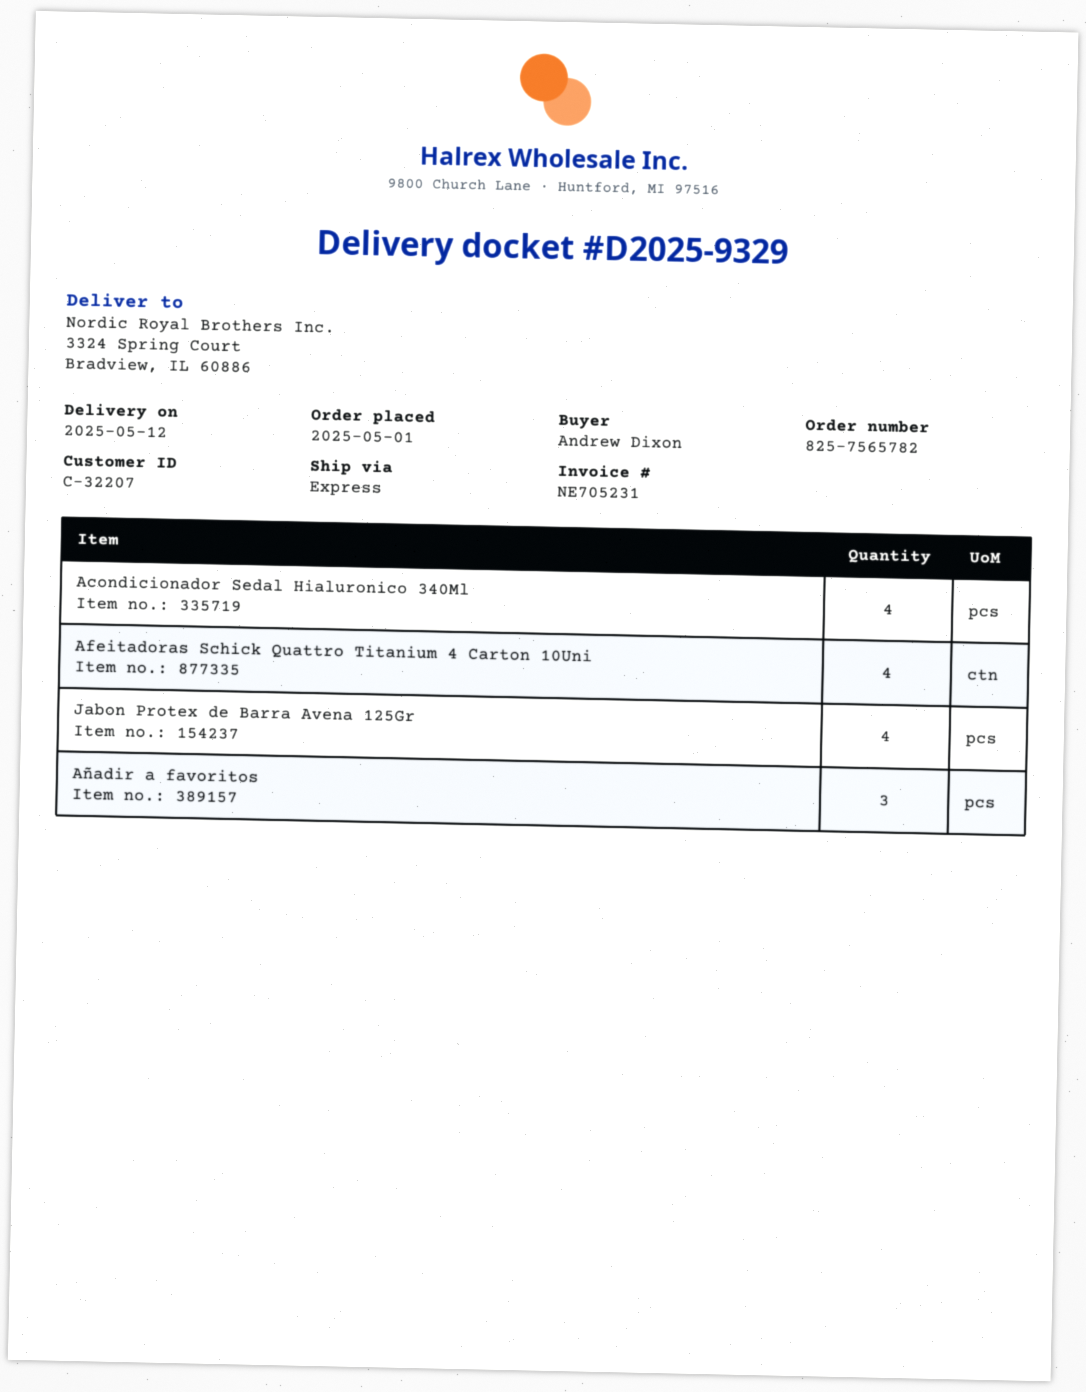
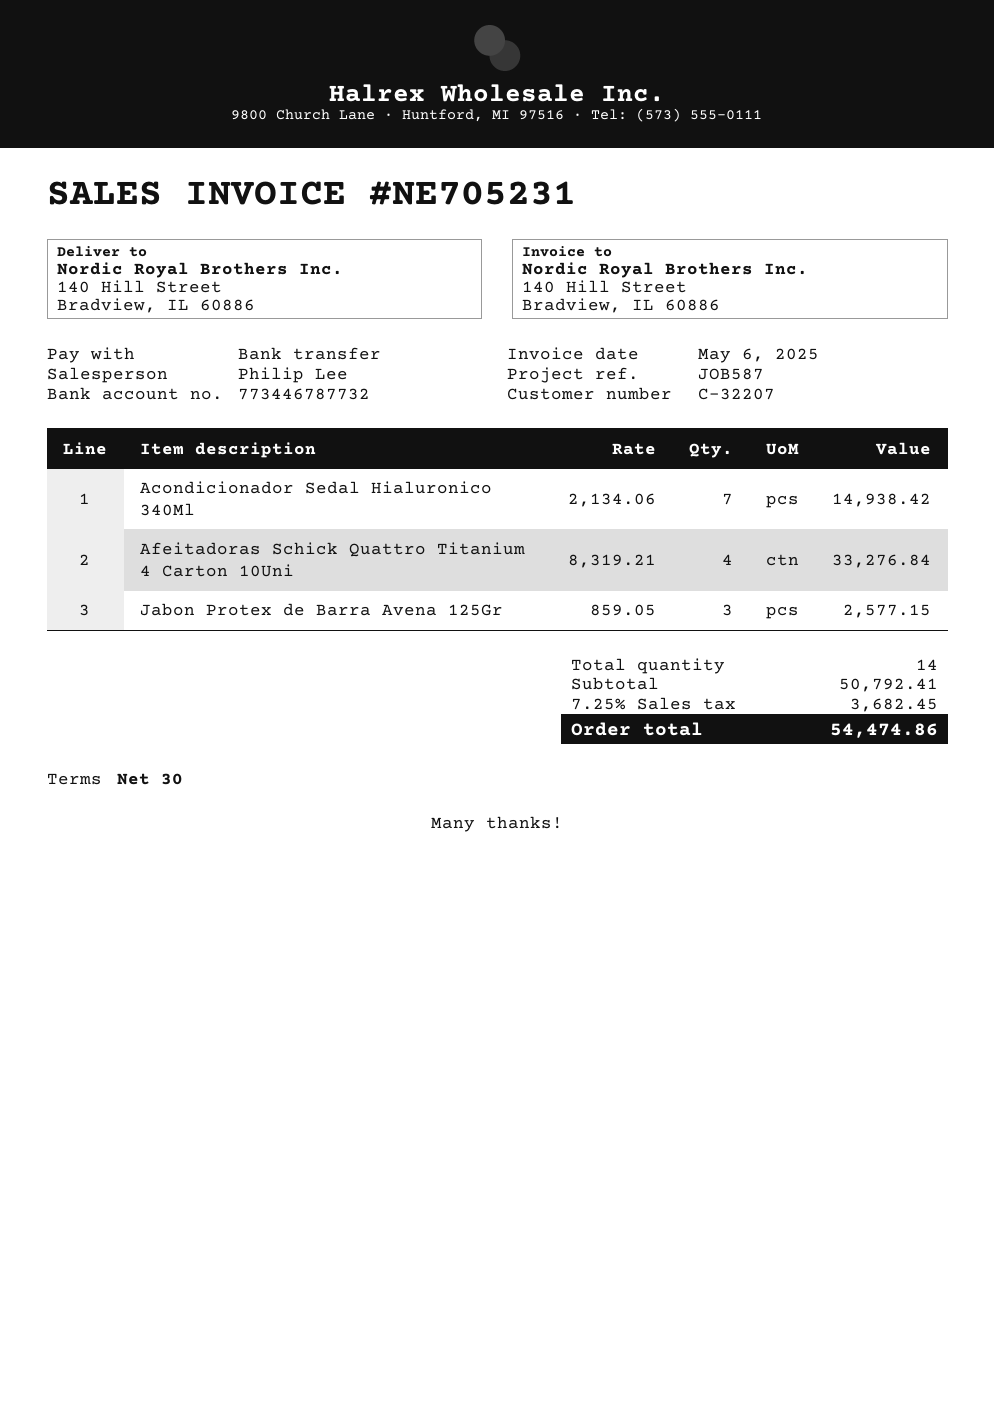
ship to: 3324 Spring Court, Bradview, IL 60886 -> 140 Hill Street, Bradview, IL 60886
Acondicionador Sedal Hialuronico 340Ml: 4 -> 7
Jabon Protex de Barra Avena 125Gr: 4 -> 3
Añadir a favoritos: 3 -> none

